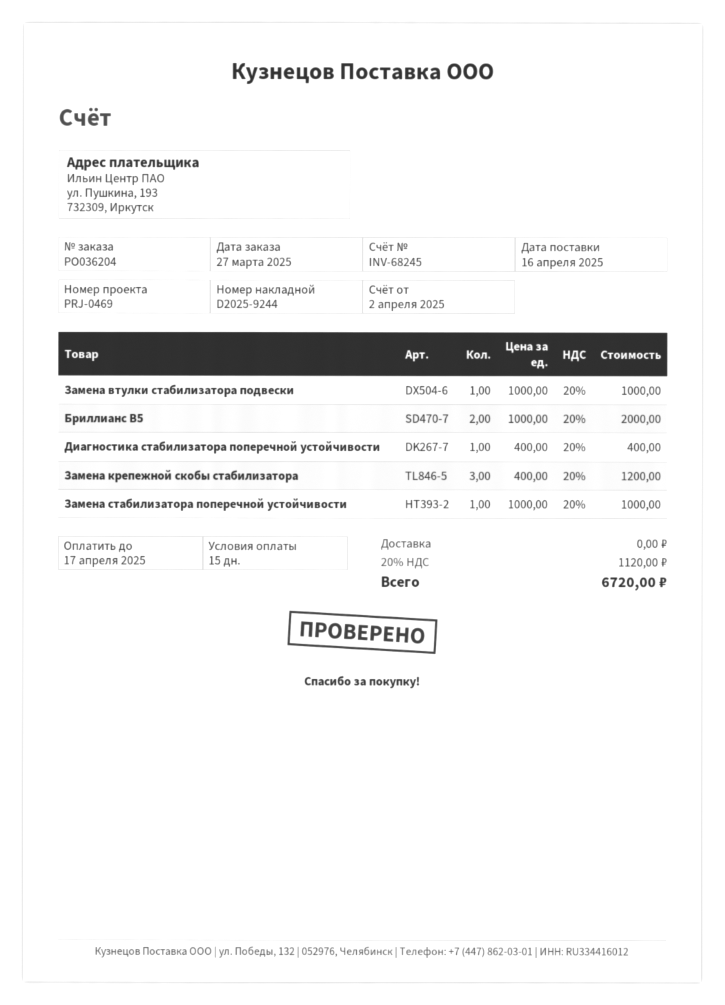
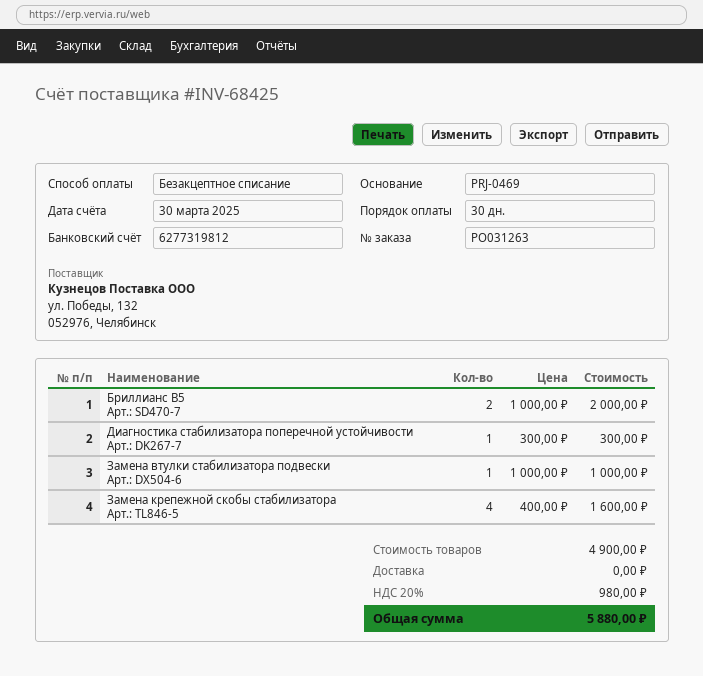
order number: PO036204 -> PO031263
invoice number: INV-68245 -> INV-68425
invoice date: 2025-04-02 -> 2025-03-30
payment terms: 15 days -> 30 days
Диагностика стабилизатора поперечной устойчивости: 1 x 400.00 = 400.00 -> 1 x 300.00 = 300.00
Замена крепежной скобы стабилизатора: 3 x 400.00 = 1200.00 -> 4 x 400.00 = 1600.00
Замена стабилизатора поперечной устойчивости: 1 x 1000.00 = 1000.00 -> none
tax: 20% = 1120.00 -> 20% = 980.00
total: 6720.00 -> 5880.00

